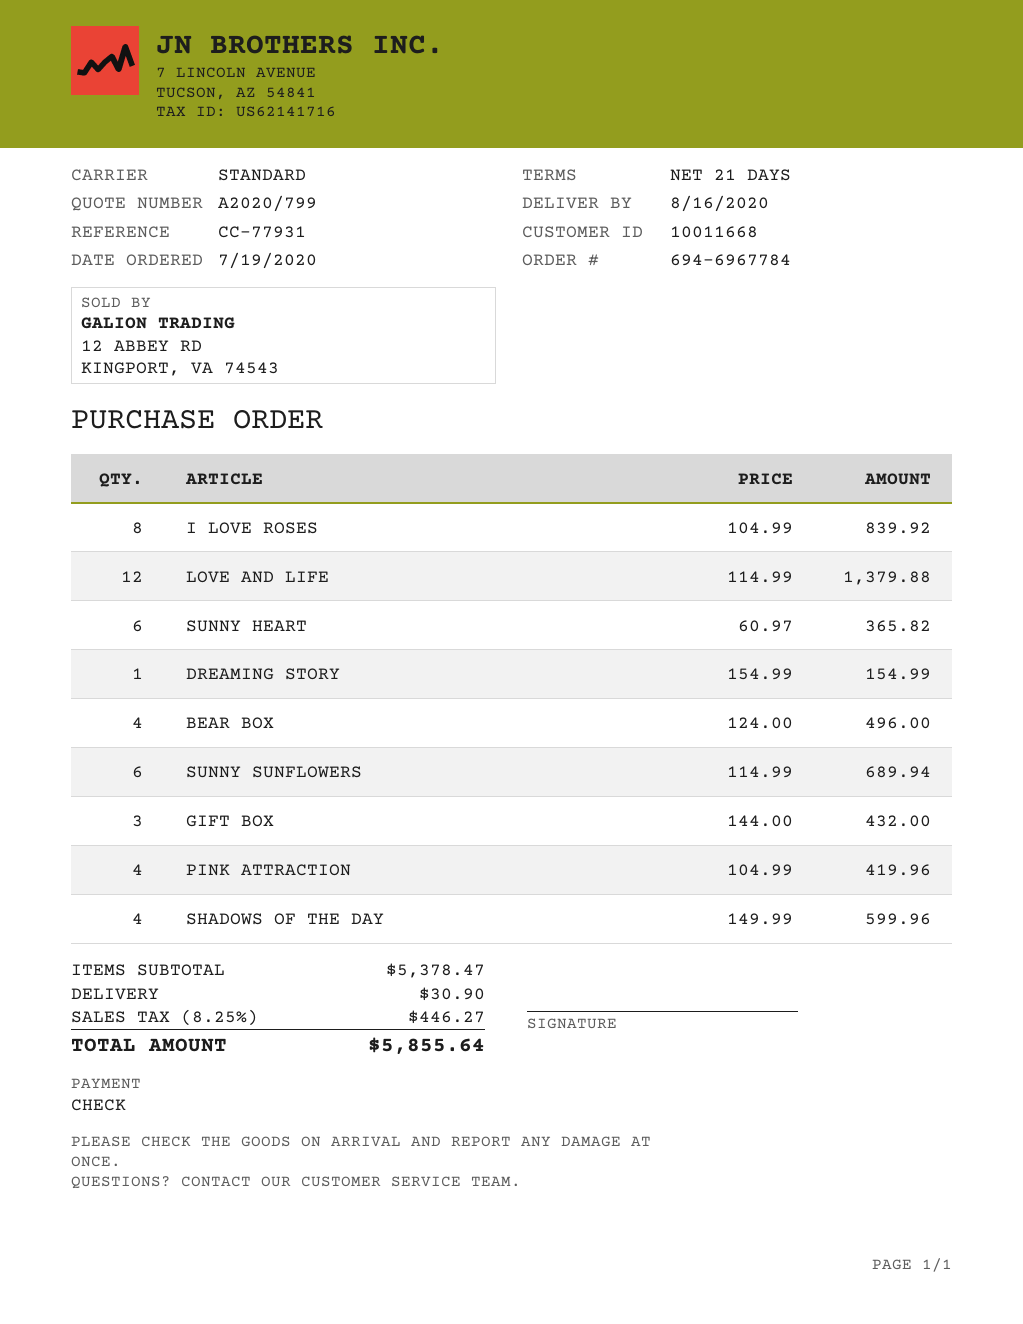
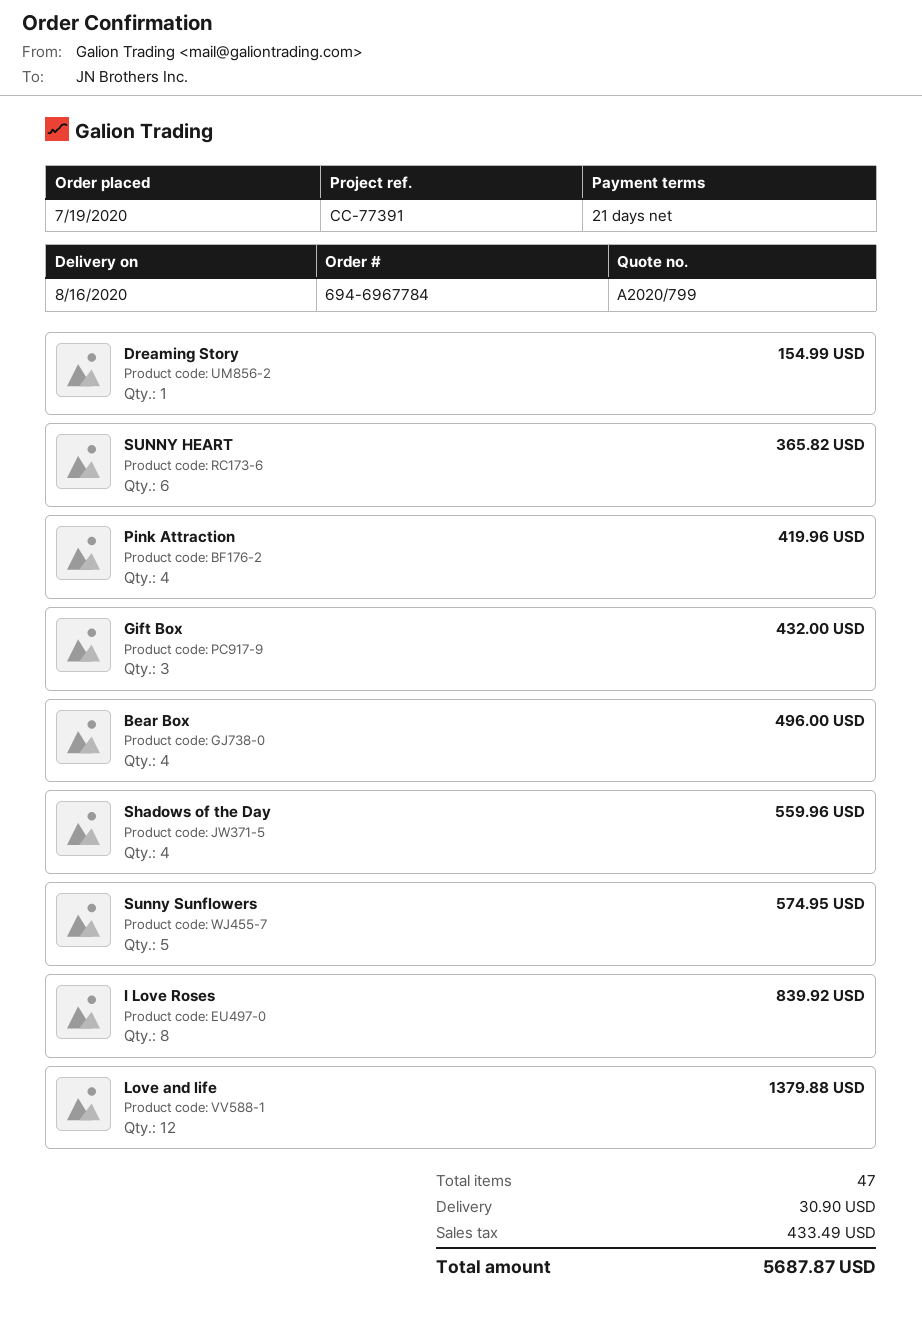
reference: CC-77931 -> CC-77391
SUNNY SUNFLOWERS: 6 for 689.94 -> 5 for 574.95
SHADOWS OF THE DAY: 4 for 599.96 -> 4 for 559.96
tax: 446.27 -> 433.49
total: 5855.64 -> 5687.87

